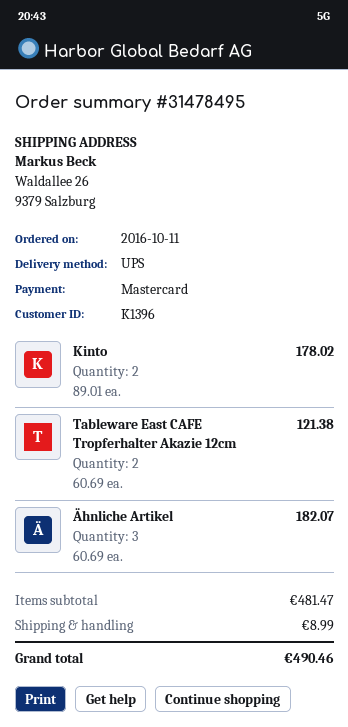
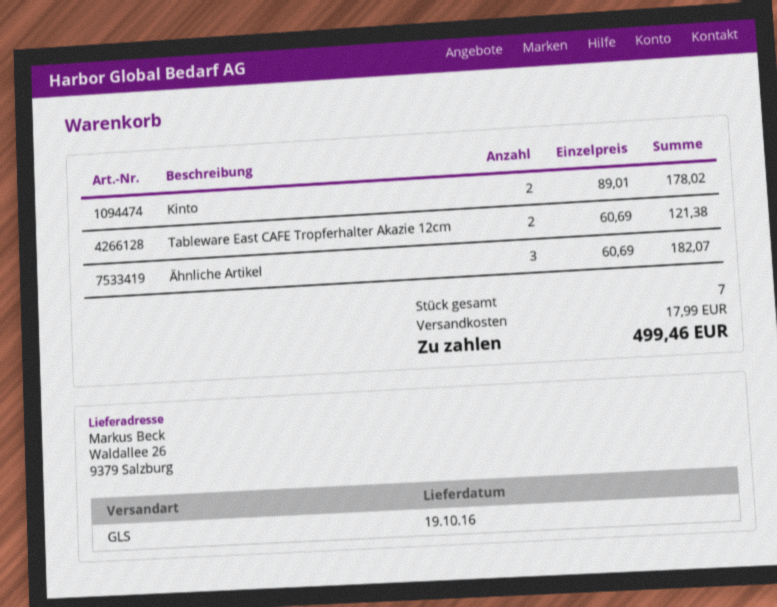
shipping method: UPS -> GLS
shipping: 8.99 -> 17.99
total: 490.46 -> 499.46

